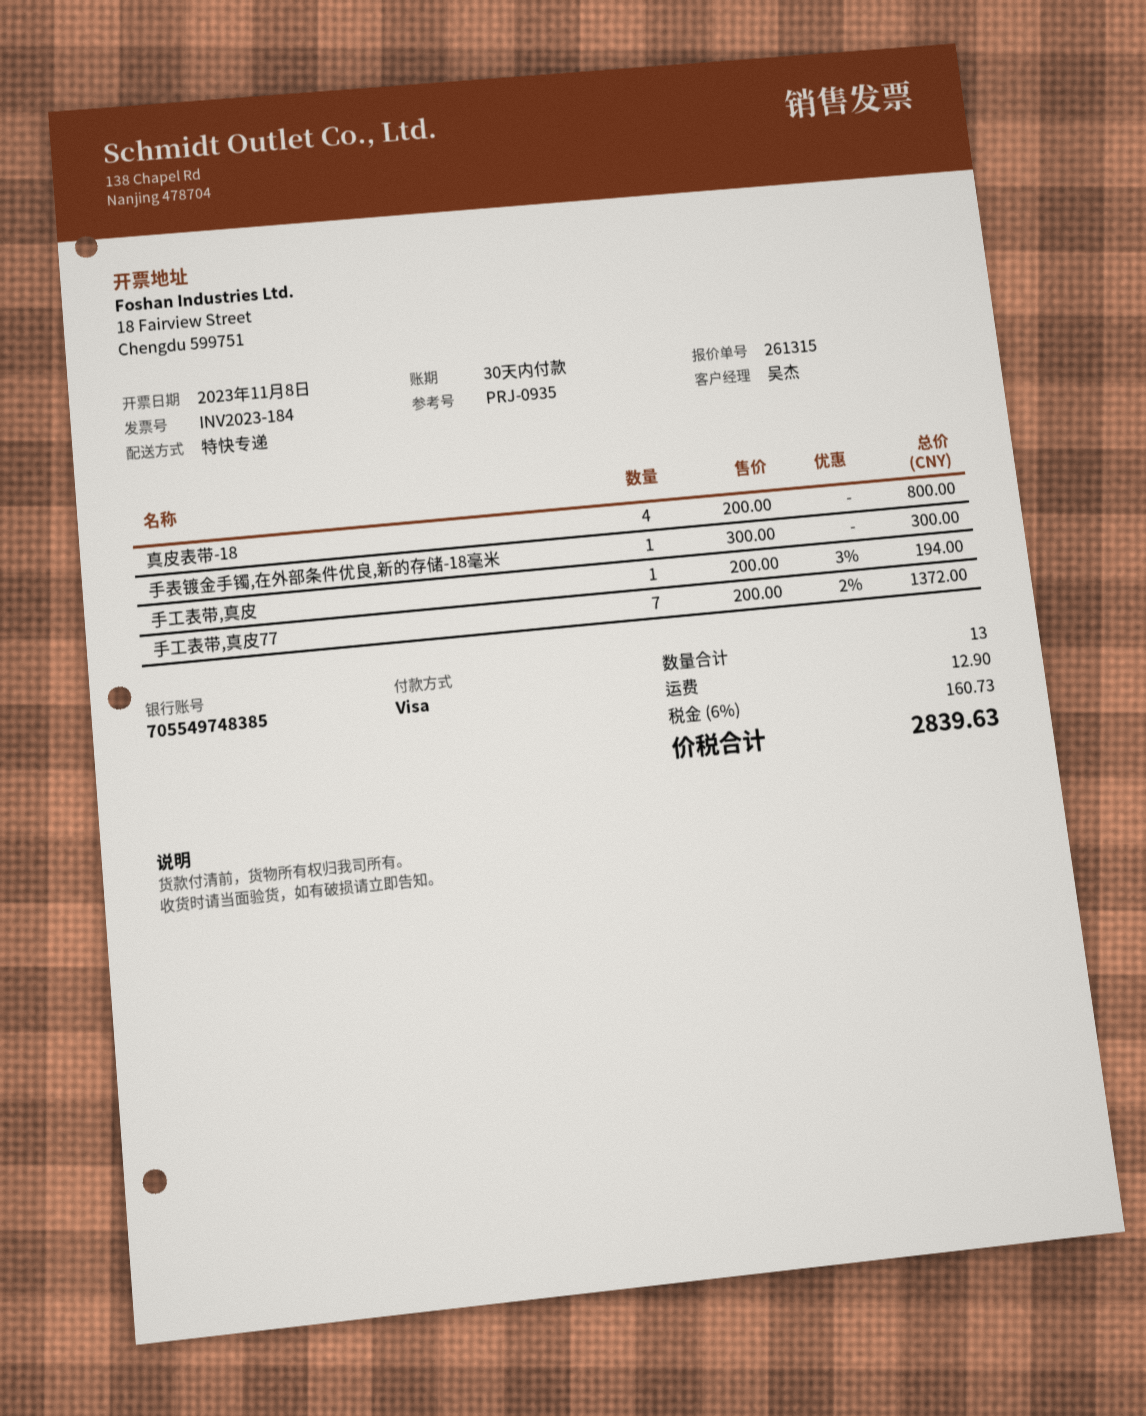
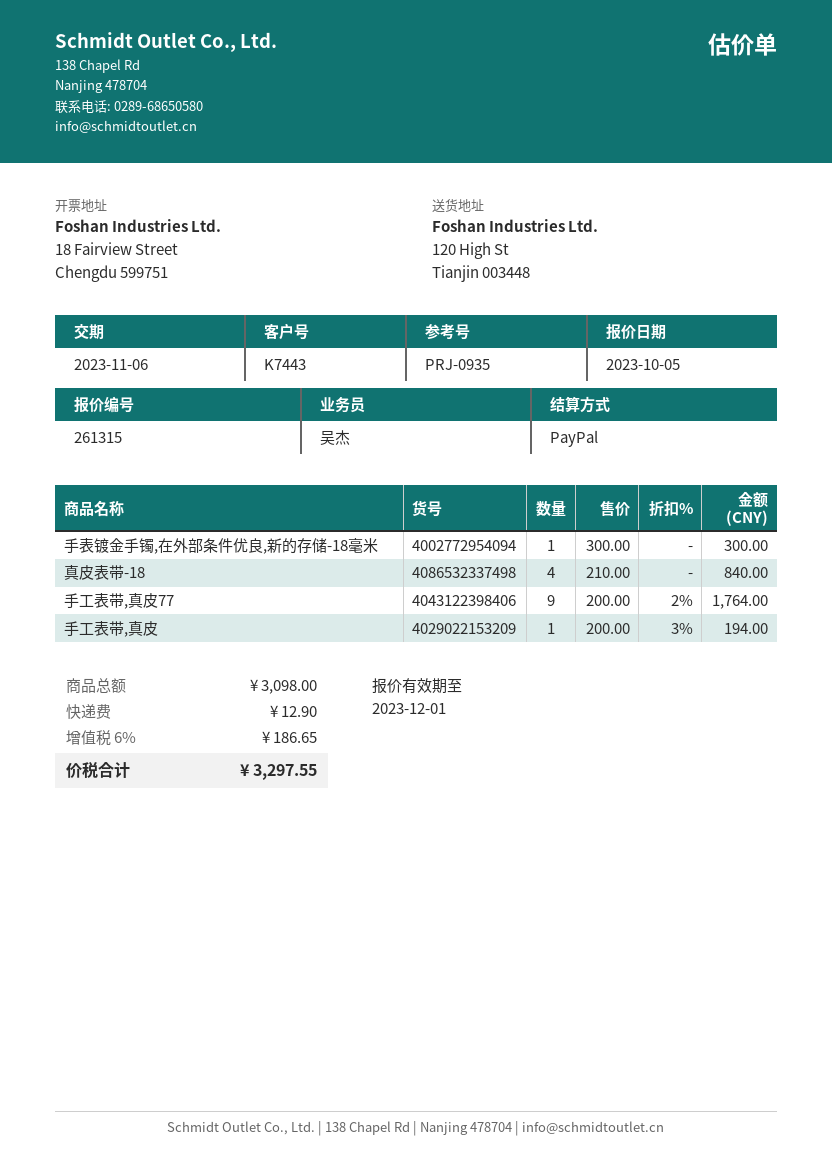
payment method: Visa -> PayPal
真皮表带-18: 4 x 200.00 = 800.00 -> 4 x 210.00 = 840.00
手工表带,真皮77: 7 x 200.00 - 2% = 1372.00 -> 9 x 200.00 - 2% = 1764.00
tax: 6% = 160.73 -> 6% = 186.65
total: 2839.63 -> 3297.55

